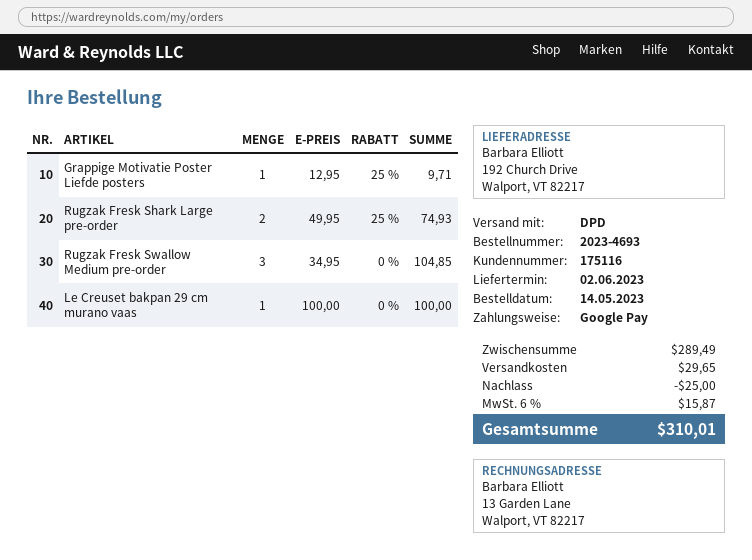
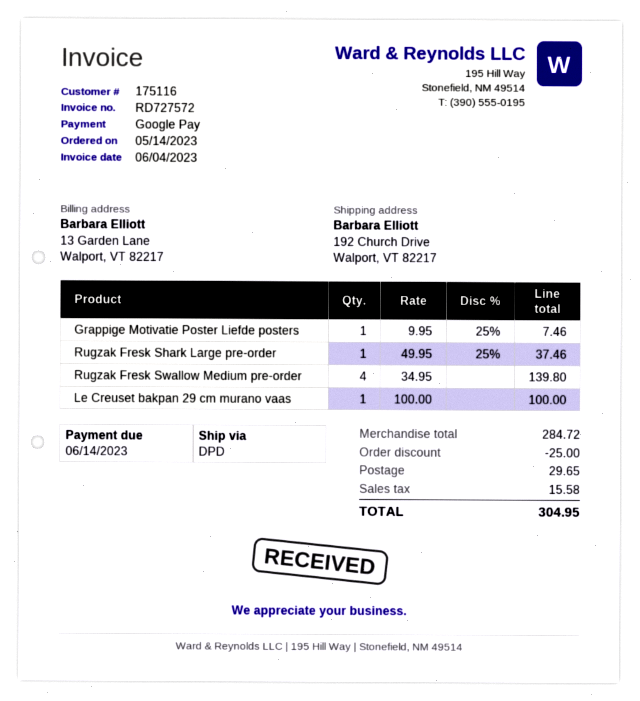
Grappige Motivatie Poster Liefde posters: 1 x 12.95 - 25% = 9.71 -> 1 x 9.95 - 25% = 7.46
Rugzak Fresk Shark Large pre-order: 2 x 49.95 - 25% = 74.93 -> 1 x 49.95 - 25% = 37.46
Rugzak Fresk Swallow Medium pre-order: 3 x 34.95 = 104.85 -> 4 x 34.95 = 139.80
subtotal: 289.49 -> 284.72
tax: 15.87 -> 15.58
total: 310.01 -> 304.95

